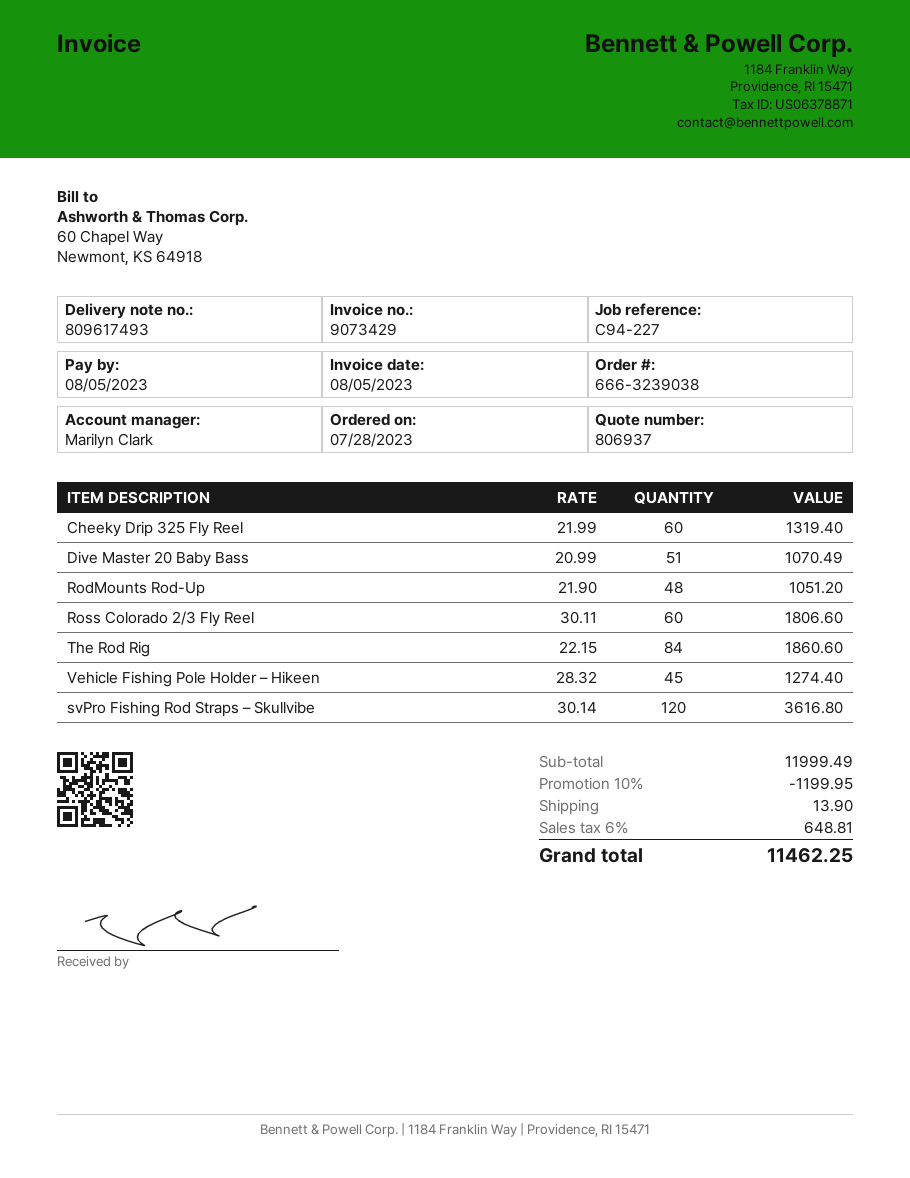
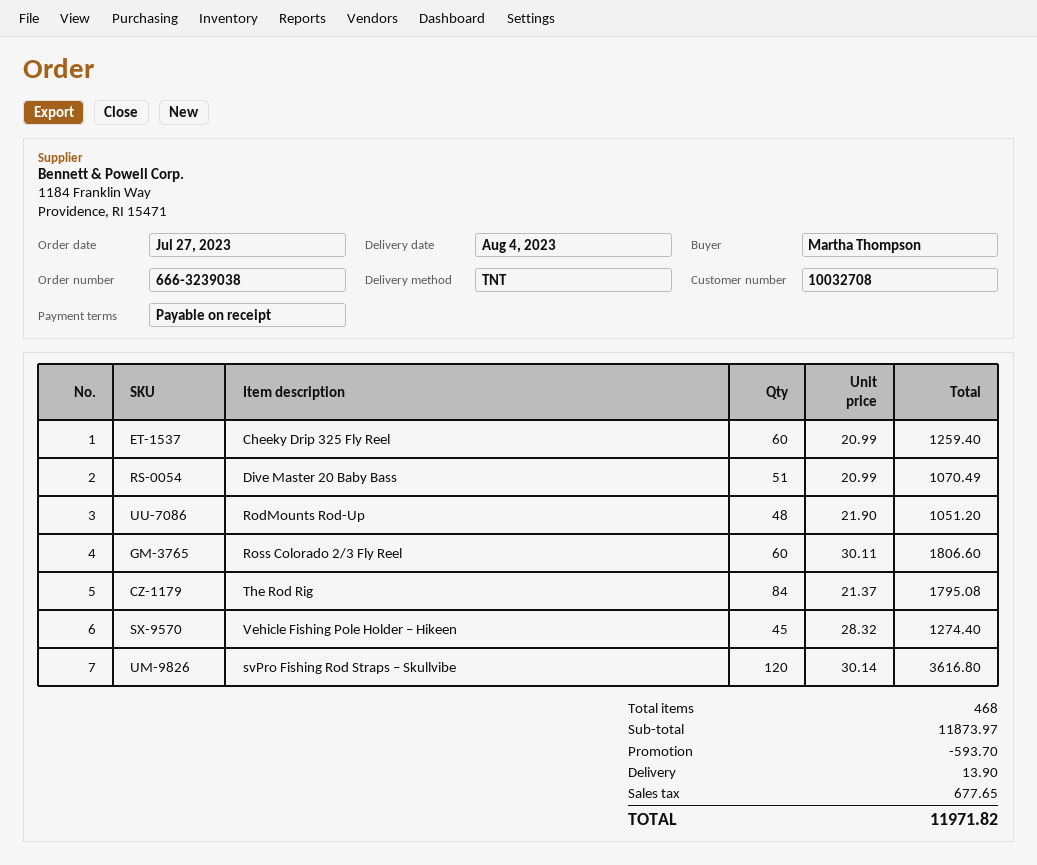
order date: 2023-07-28 -> 2023-07-27
Cheeky Drip 325 Fly Reel: 60 x 21.99 = 1319.40 -> 60 x 20.99 = 1259.40
The Rod Rig: 84 x 22.15 = 1860.60 -> 84 x 21.37 = 1795.08
subtotal: 11999.49 -> 11873.97
discount: 1199.95 -> 593.70
tax: 648.81 -> 677.65
total: 11462.25 -> 11971.82

